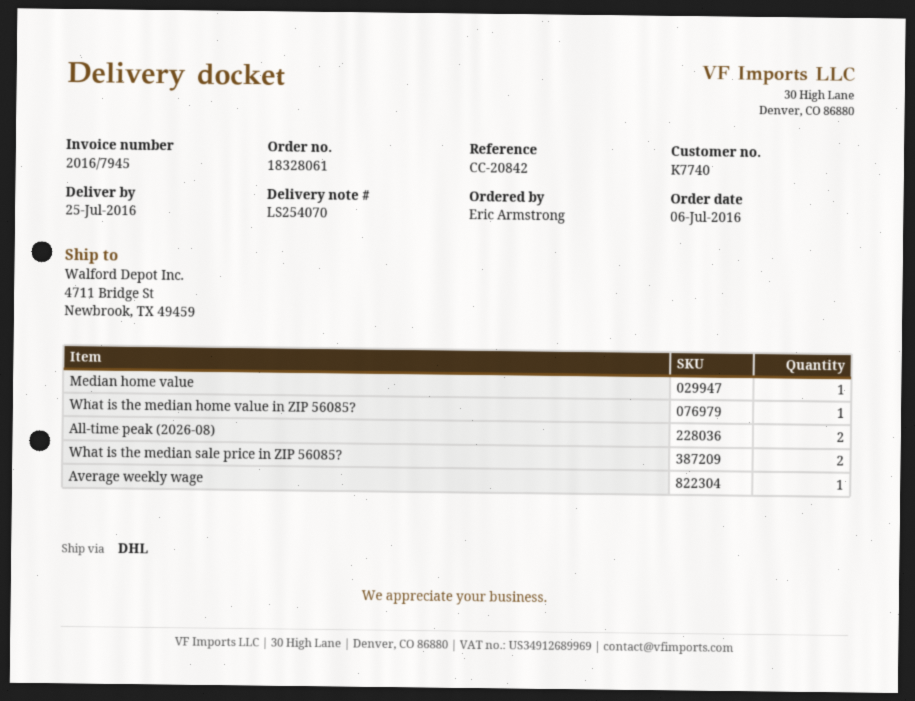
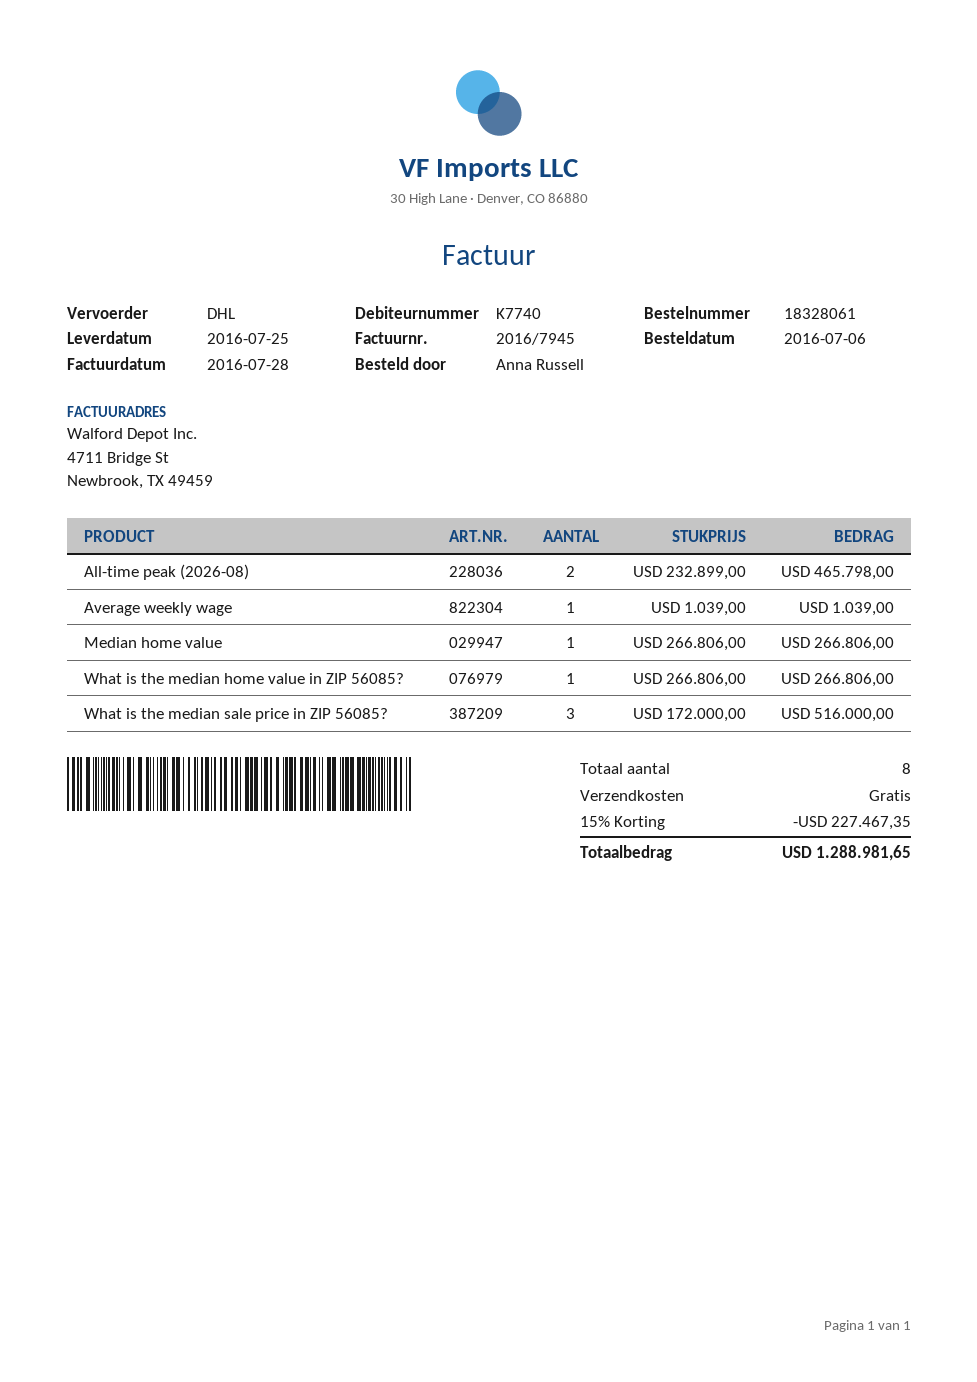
ordered by: Eric Armstrong -> Anna Russell
What is the median sale price in ZIP 56085?: 2 -> 3

